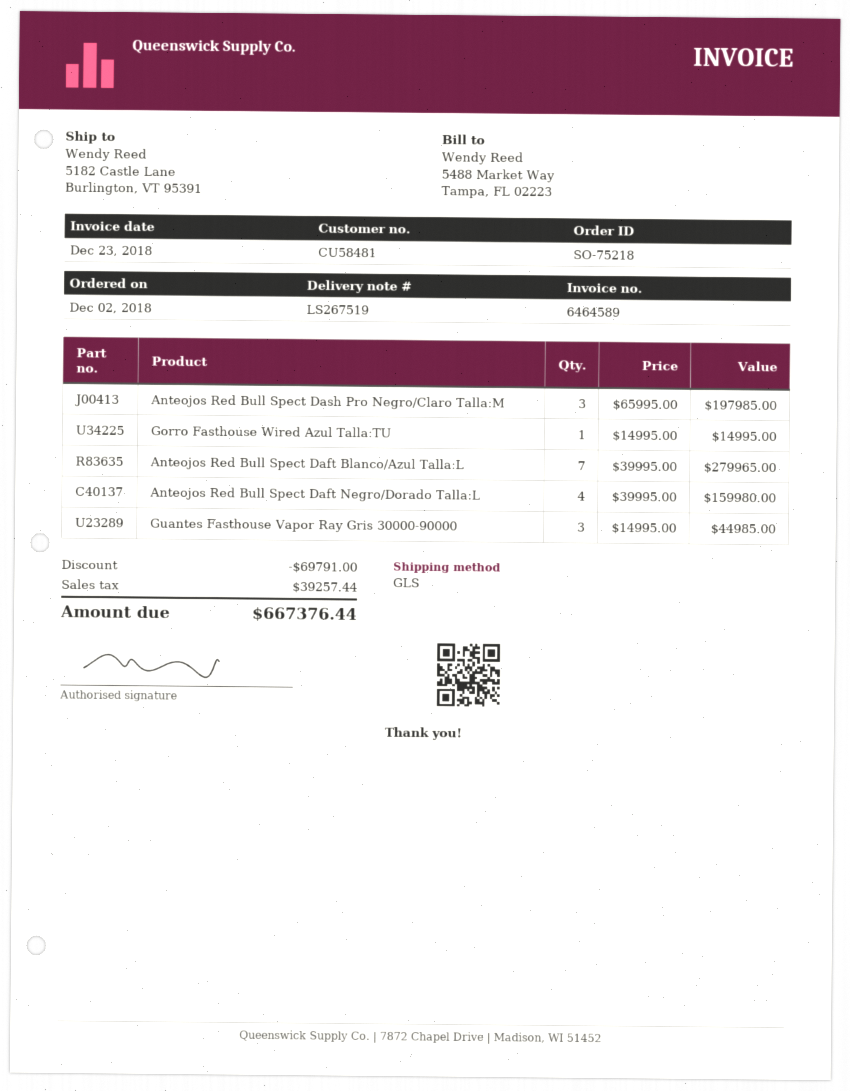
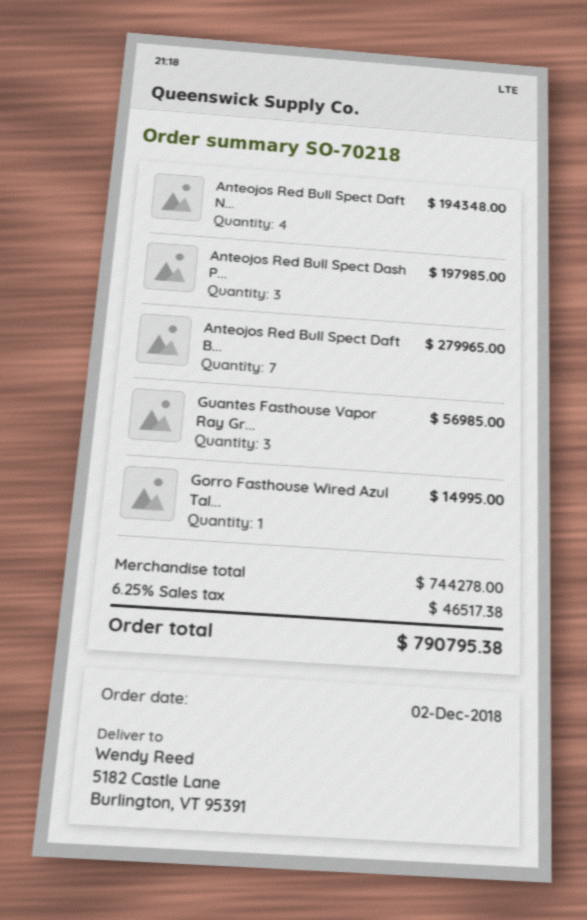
order number: SO-75218 -> SO-70218
Anteojos Red Bull Spect Daft Negro/Dorado Talla:L: 4 for 159980.00 -> 4 for 194348.00
Guantes Fasthouse Vapor Ray Gris 30000-90000: 3 for 44985.00 -> 3 for 56985.00
discount: 69791.00 -> none
tax: 39257.44 -> 46517.38
total: 667376.44 -> 790795.38

